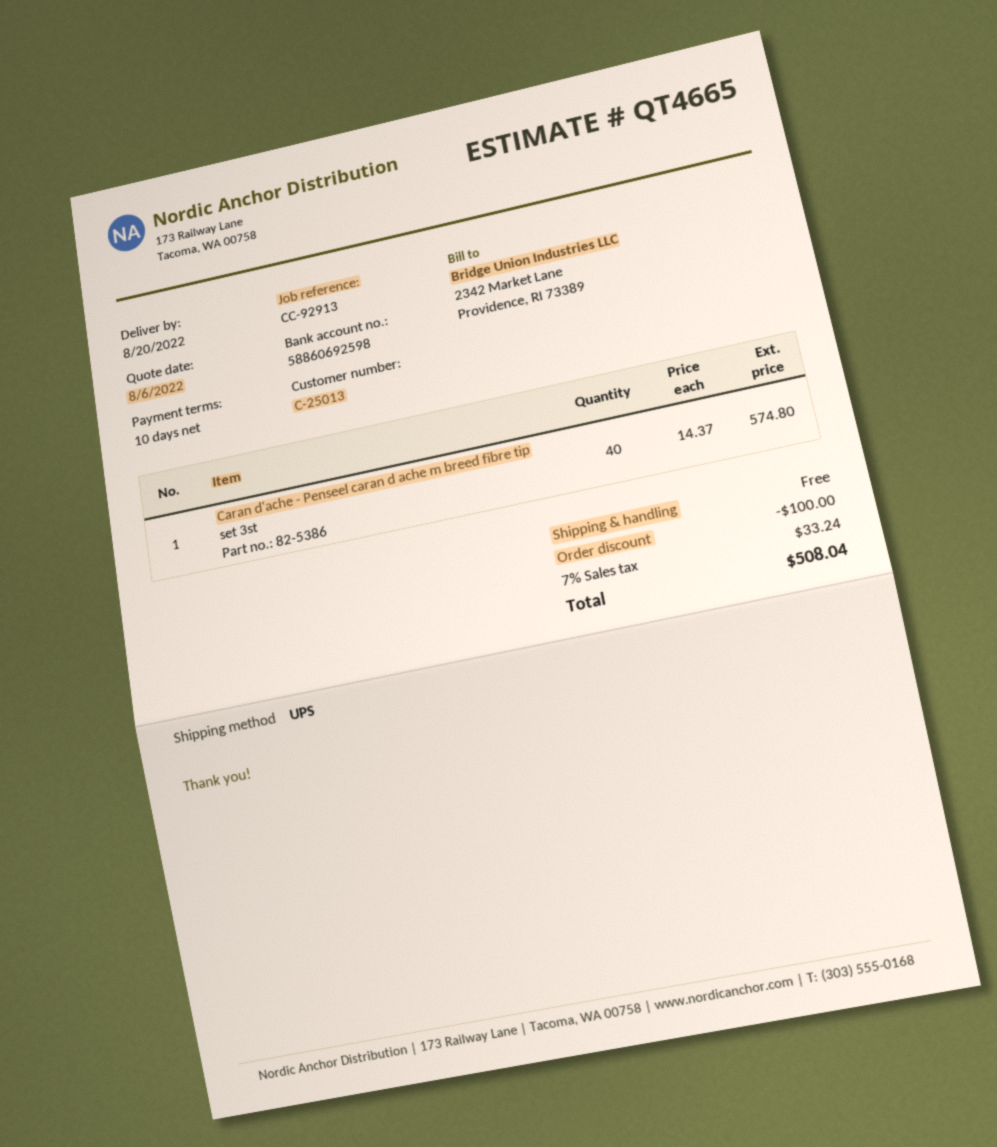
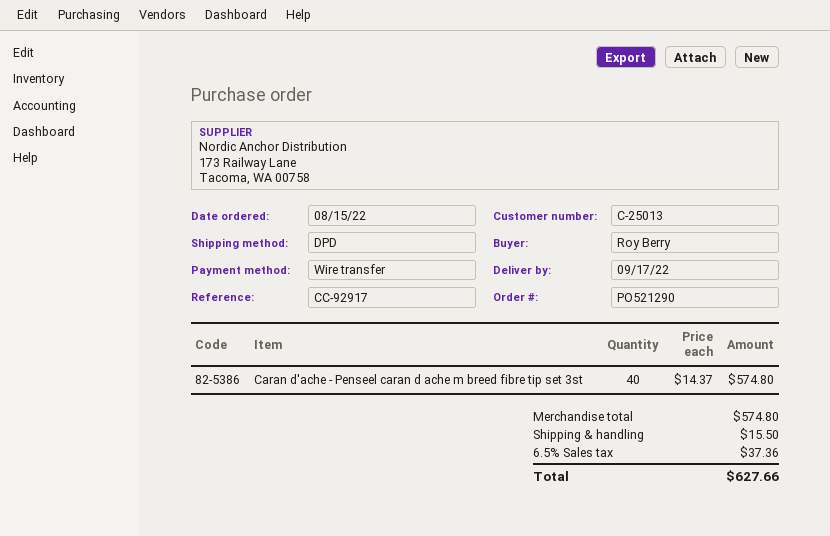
delivery date: 2022-08-20 -> 2022-09-17
reference: CC-92913 -> CC-92917
shipping method: UPS -> DPD
discount: 100.00 -> none
shipping: 0.00 -> 15.50
tax: 7% = 33.24 -> 6.5% = 37.36
total: 508.04 -> 627.66

